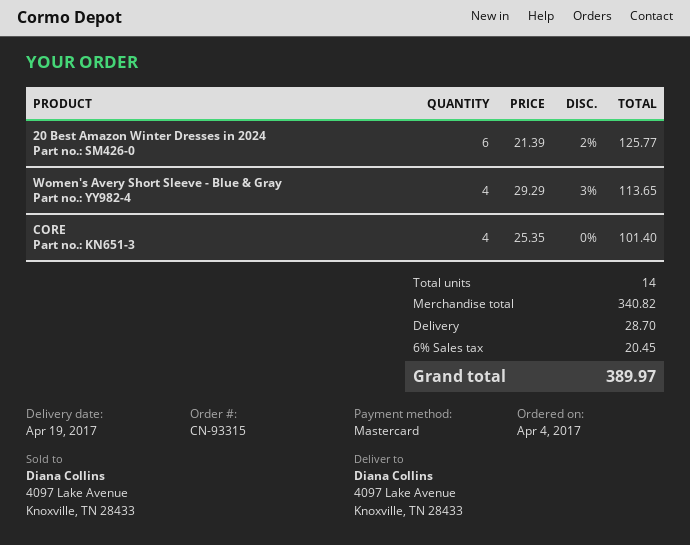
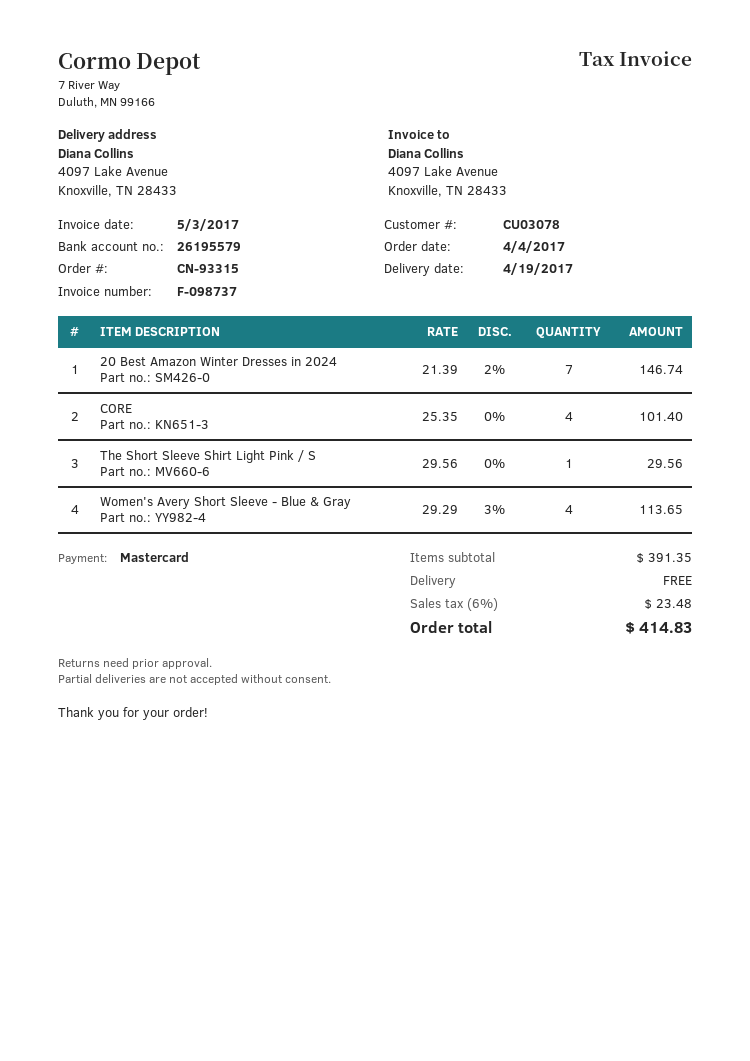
20 Best Amazon Winter Dresses in 2024: 6 x 21.39 - 2% = 125.77 -> 7 x 21.39 - 2% = 146.74
The Short Sleeve Shirt Light Pink / S: none -> 1 x 29.56 = 29.56
subtotal: 340.82 -> 391.35
shipping: 28.70 -> 0.00
tax: 6% = 20.45 -> 6% = 23.48
total: 389.97 -> 414.83

